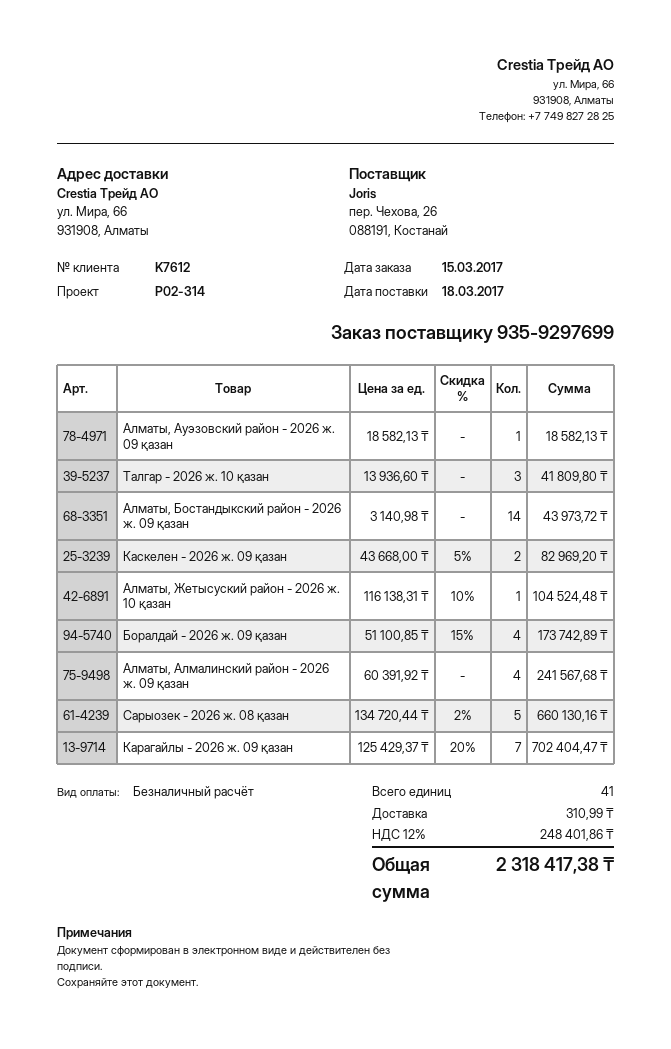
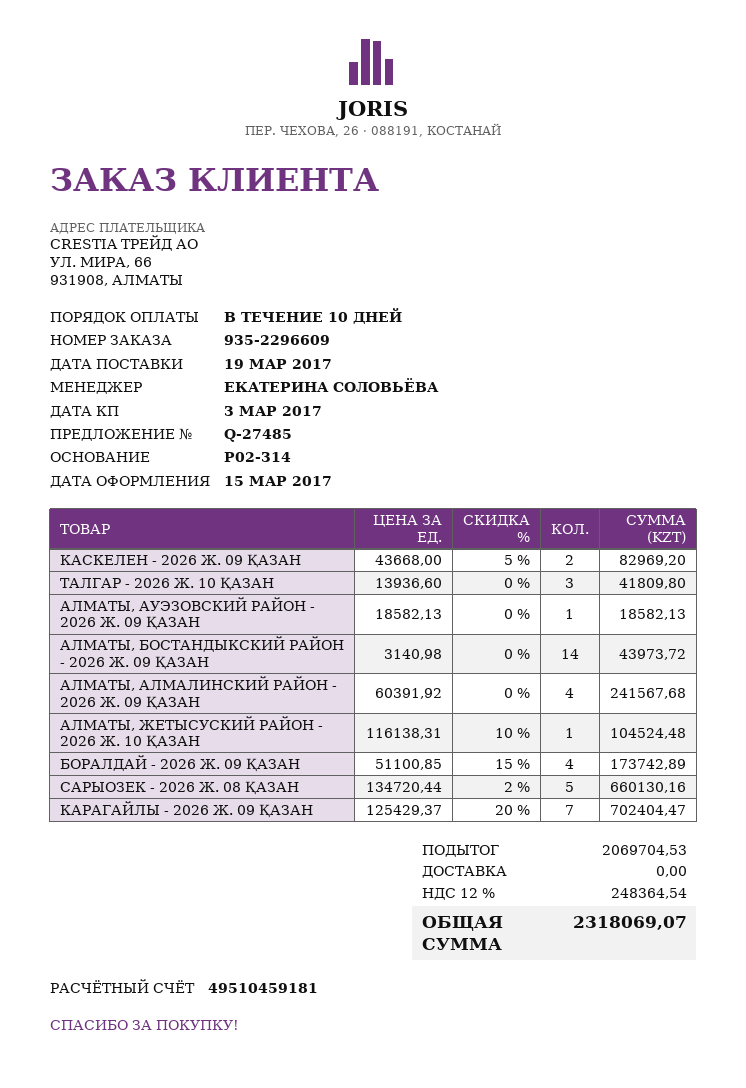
order number: 935-9297699 -> 935-2296609
delivery date: 2017-03-18 -> 2017-03-19
shipping: 310.99 -> 0.00
tax: 12% = 248401.86 -> 12% = 248364.54
total: 2318417.38 -> 2318069.07

